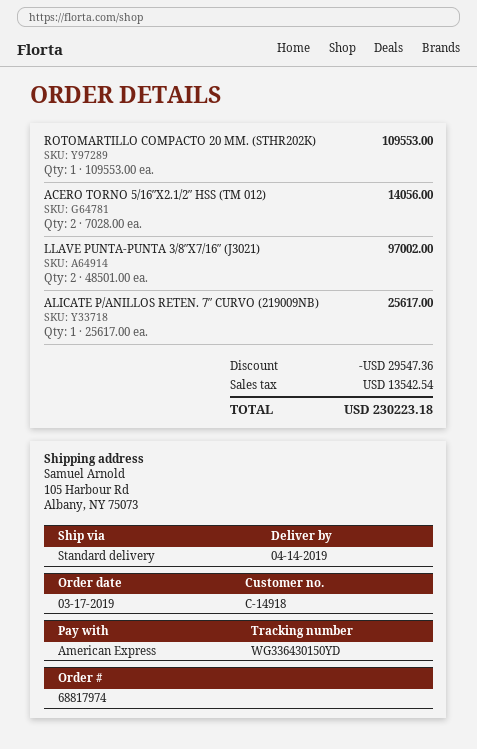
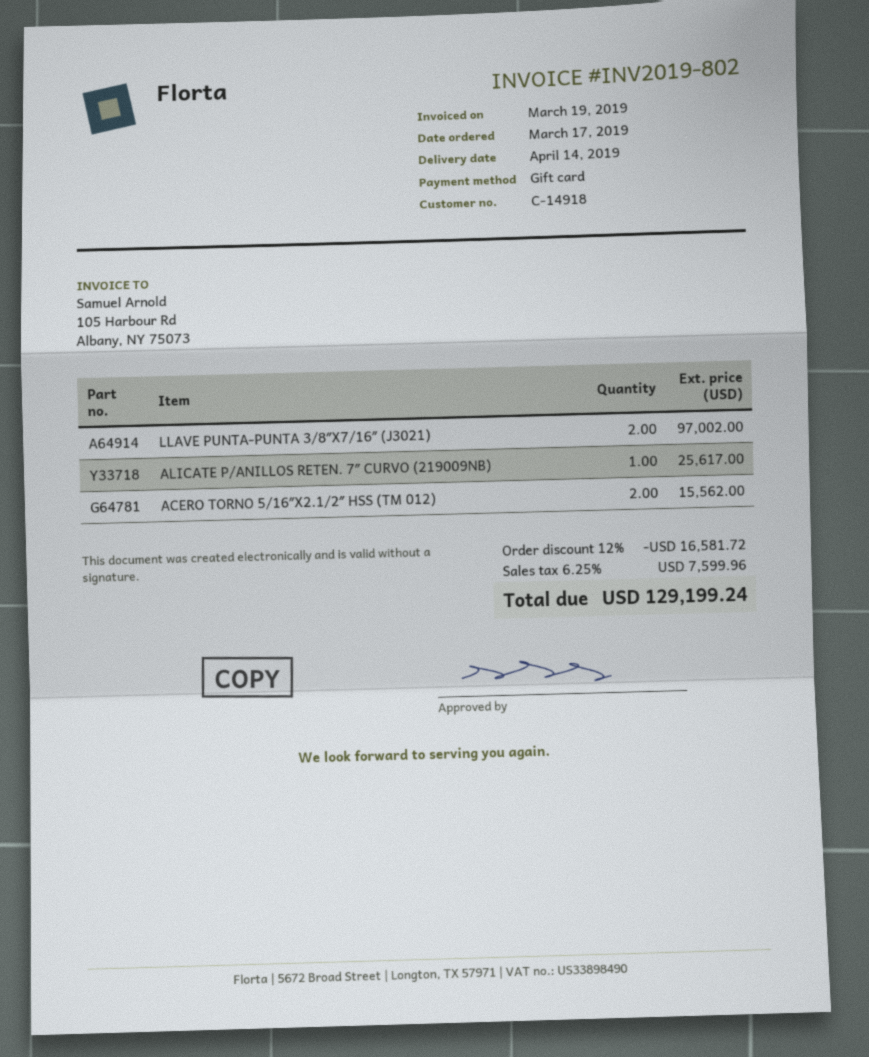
payment method: American Express -> gift card
ROTOMARTILLO COMPACTO 20 MM. (STHR202K): 1 for 109553.00 -> none
ACERO TORNO 5/16″X2.1/2″ HSS (TM 012): 2 for 14056.00 -> 2 for 15562.00
discount: 29547.36 -> 16581.72
tax: 13542.54 -> 7599.96
total: 230223.18 -> 129199.24

